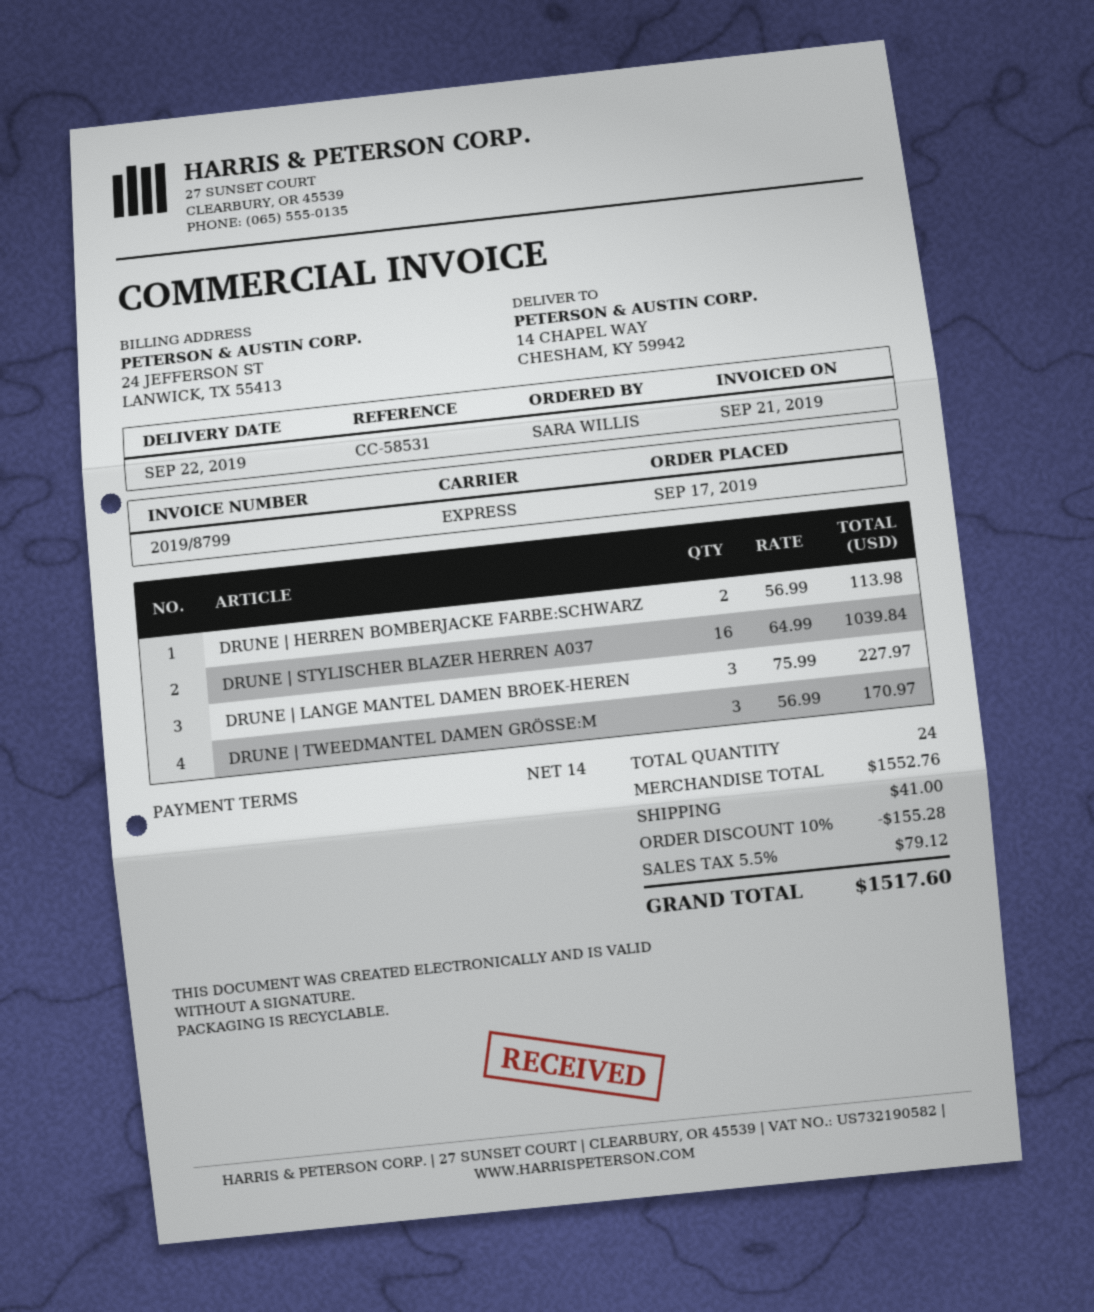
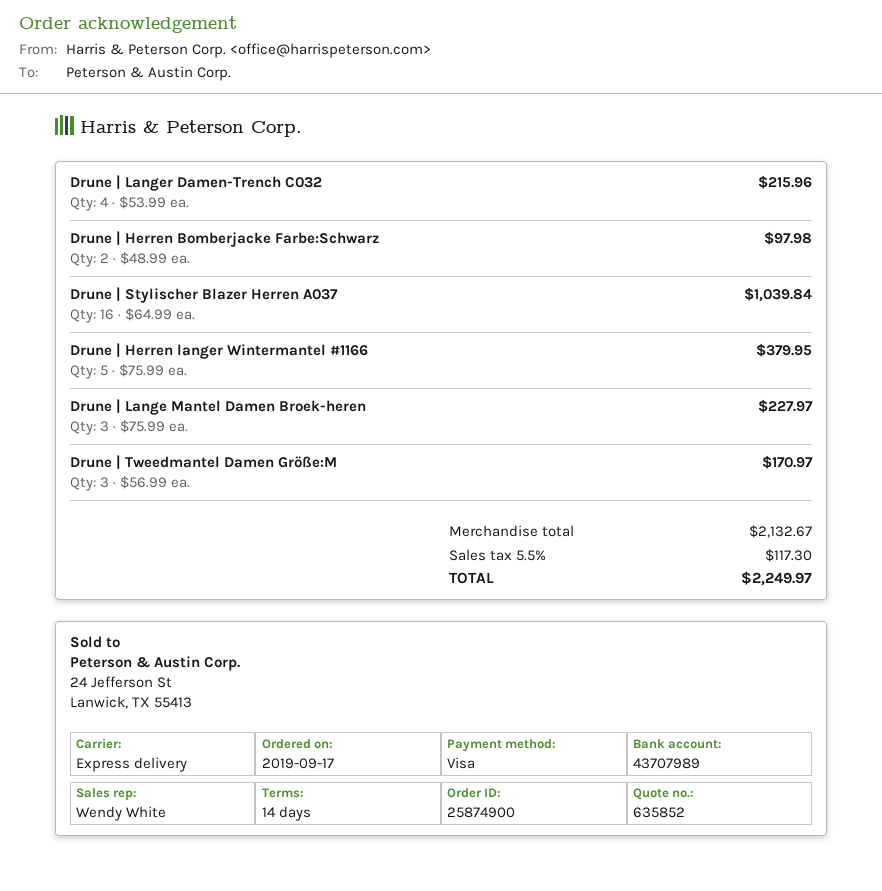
DRUNE | HERREN BOMBERJACKE FARBE:SCHWARZ: 2 x 56.99 = 113.98 -> 2 x 48.99 = 97.98
Drune | Langer Damen-Trench C032: none -> 4 x 53.99 = 215.96
Drune | Herren langer Wintermantel #1166: none -> 5 x 75.99 = 379.95
subtotal: 1552.76 -> 2132.67
discount: 10% = 155.28 -> none
shipping: 41.00 -> none
tax: 5.5% = 79.12 -> 5.5% = 117.30
total: 1517.60 -> 2249.97

